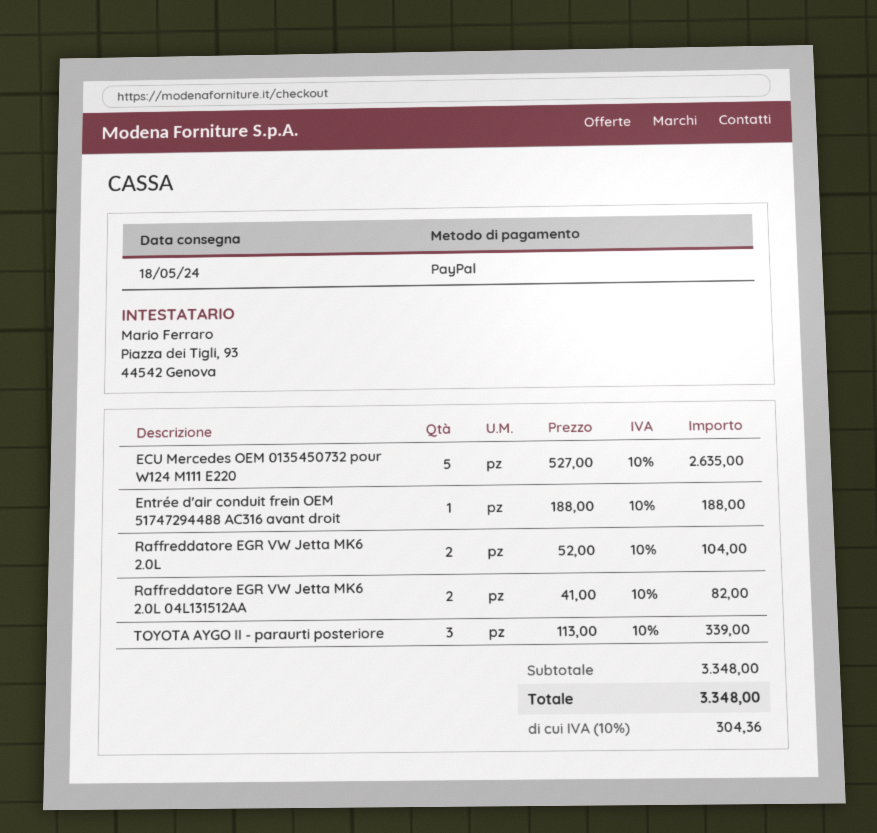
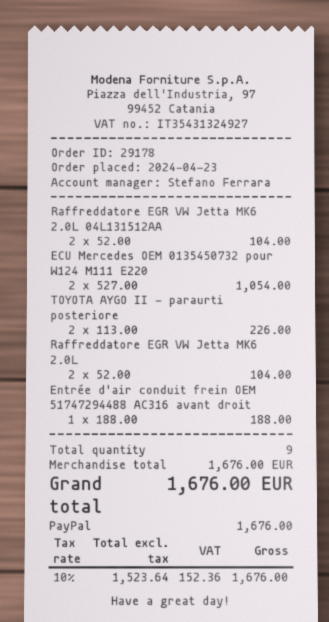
ECU Mercedes OEM 0135450732 pour W124 M111 E220: 5 x 527.00 = 2635.00 -> 2 x 527.00 = 1054.00
Raffreddatore EGR VW Jetta MK6 2.0L 04L131512AA: 2 x 41.00 = 82.00 -> 2 x 52.00 = 104.00
TOYOTA AYGO II - paraurti posteriore: 3 x 113.00 = 339.00 -> 2 x 113.00 = 226.00
subtotal: 3348.00 -> 1676.00
tax: 10% = 304.36 -> 10% = 152.36
total: 3348.00 -> 1676.00

